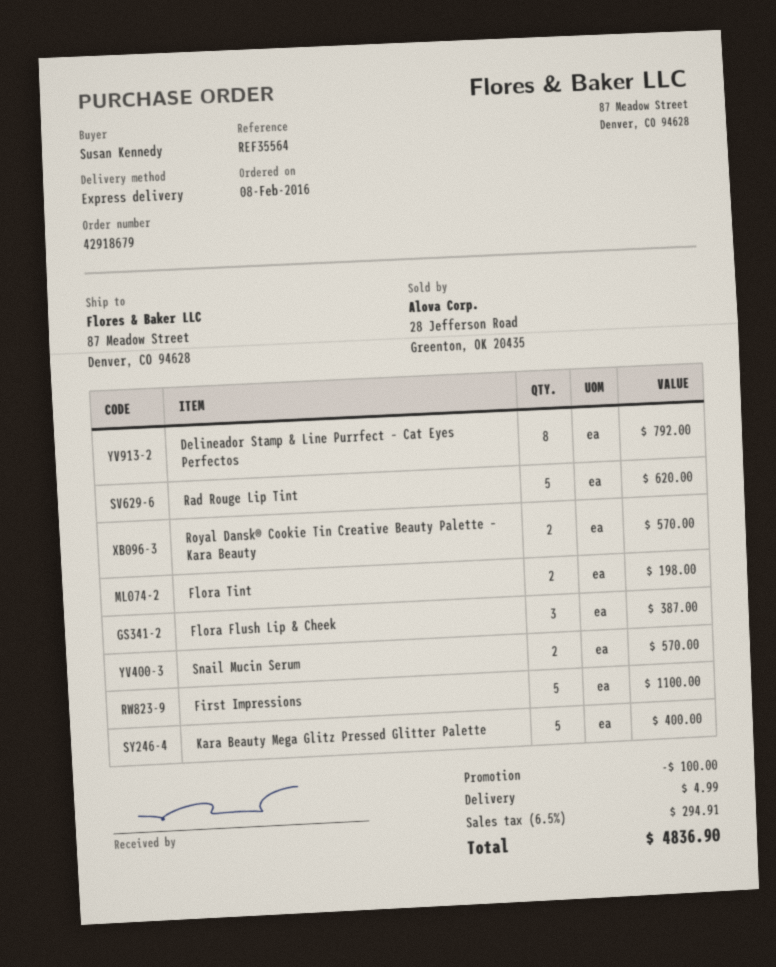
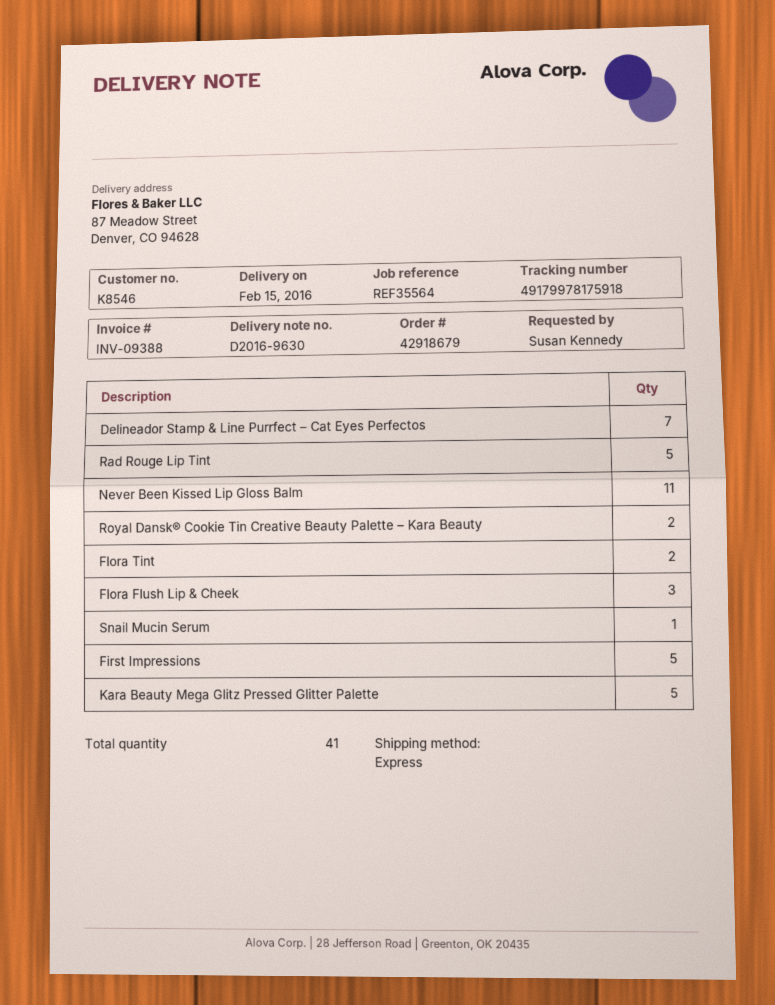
Delineador Stamp & Line Purrfect – Cat Eyes Perfectos: 8 -> 7
Snail Mucin Serum: 2 -> 1
Never Been Kissed Lip Gloss Balm: none -> 11

